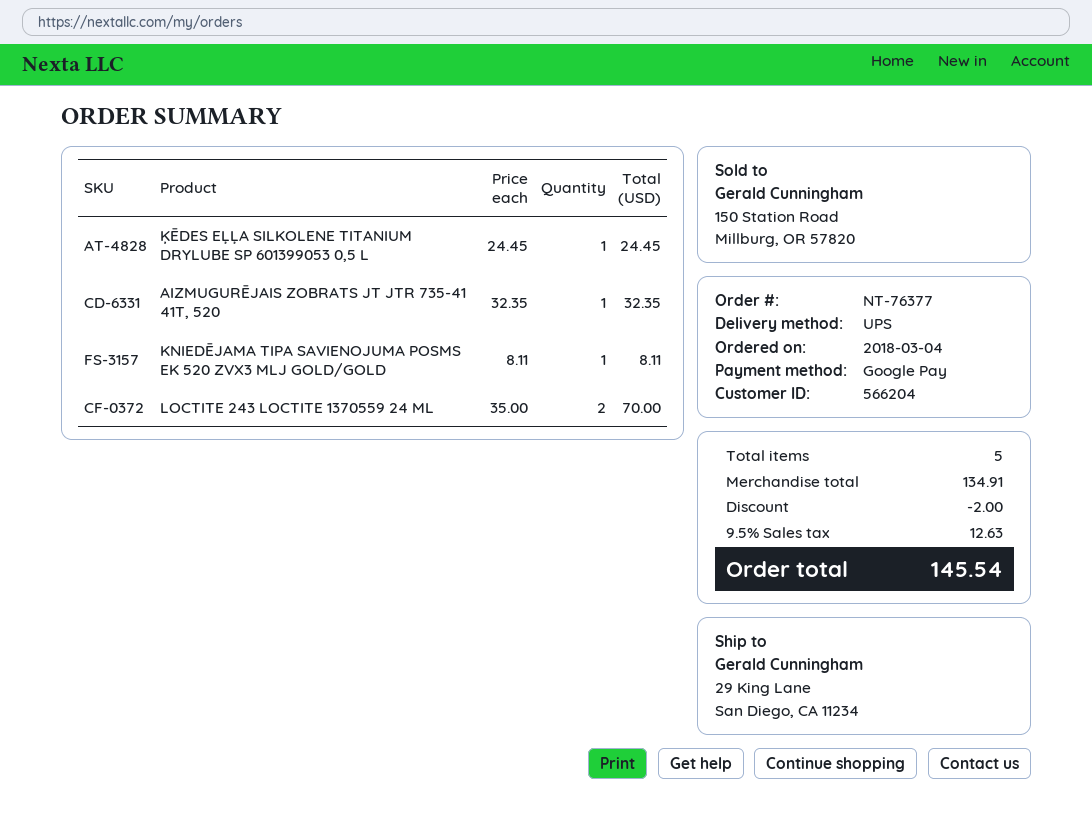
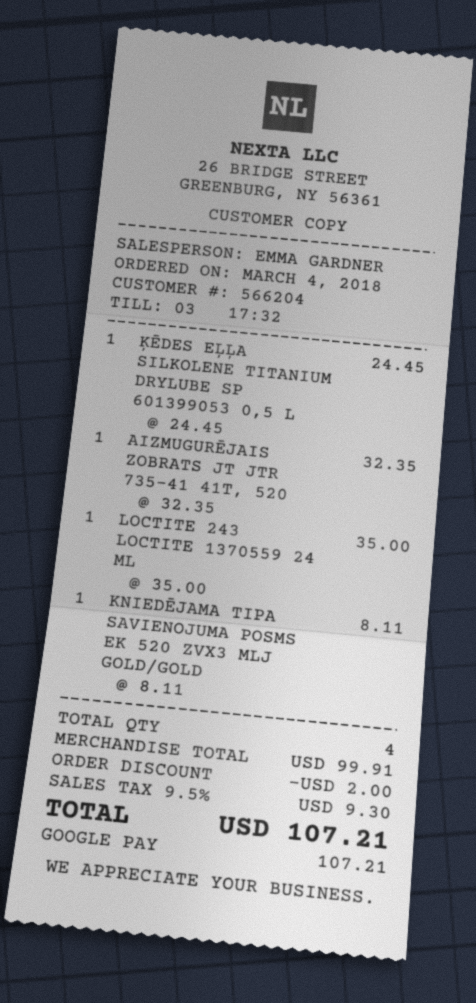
LOCTITE 243 LOCTITE 1370559 24 ML: 2 x 35.00 = 70.00 -> 1 x 35.00 = 35.00
total quantity: 5 -> 4
subtotal: 134.91 -> 99.91
tax: 9.5% = 12.63 -> 9.5% = 9.30
total: 145.54 -> 107.21

